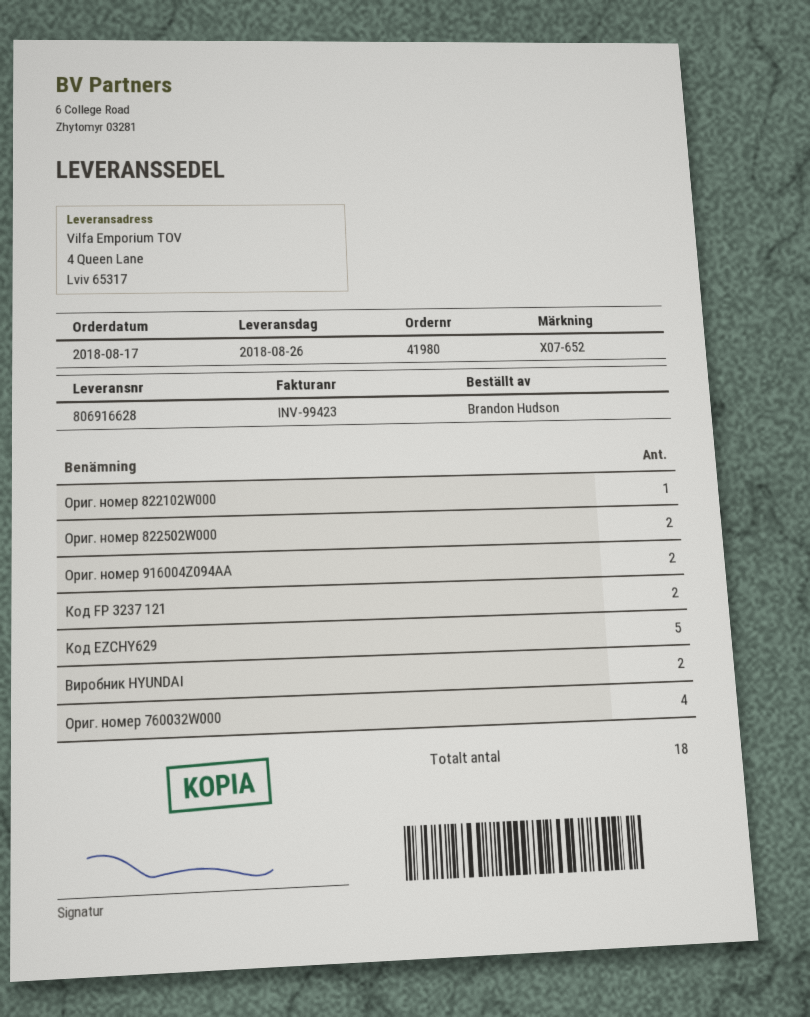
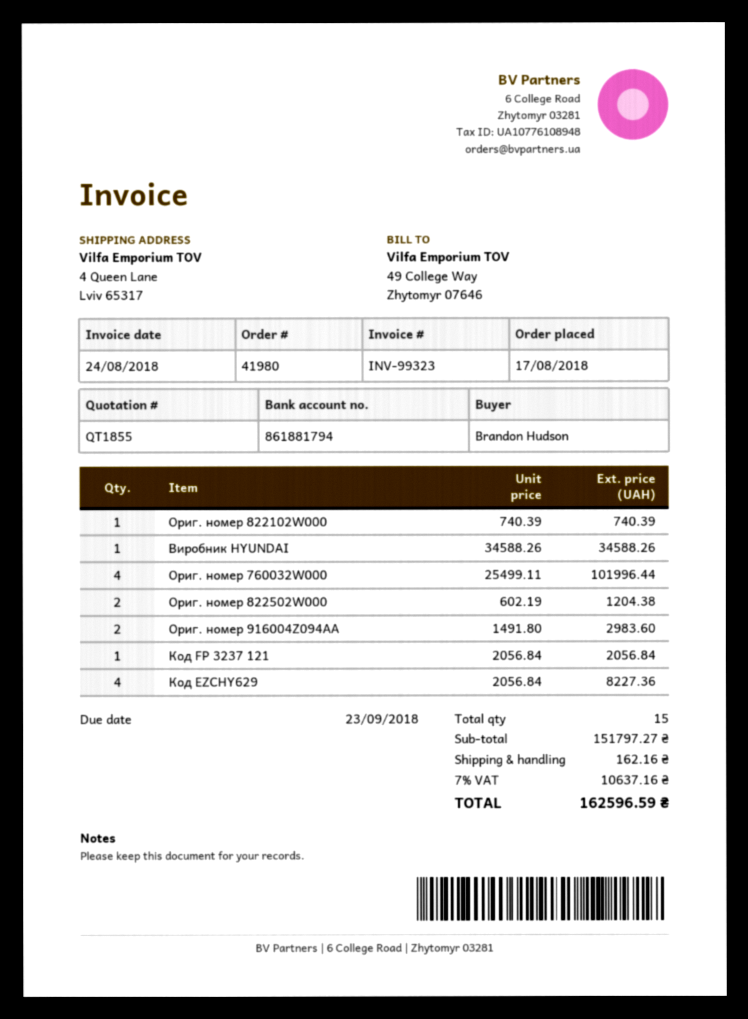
invoice number: INV-99423 -> INV-99323
Код FP 3237 121: 2 -> 1
Код EZCHY629: 5 -> 4
Виробник HYUNDAI: 2 -> 1
total quantity: 18 -> 15

